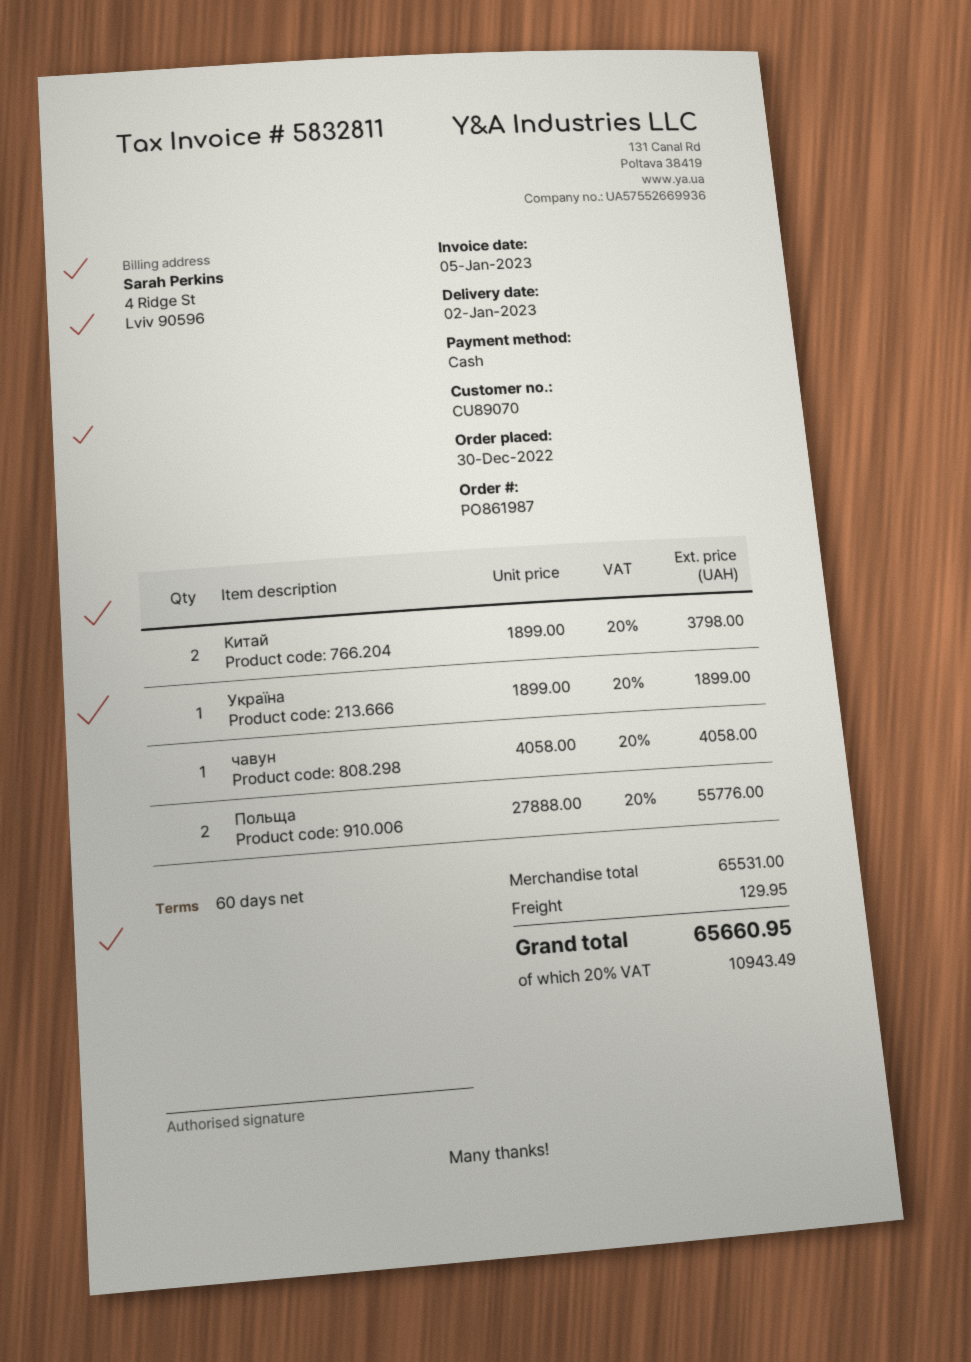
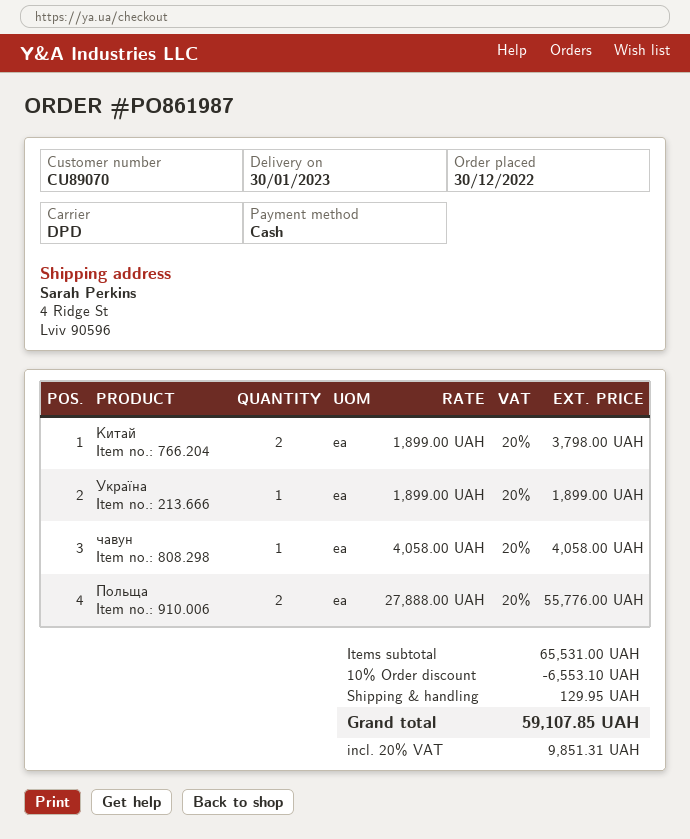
delivery date: 2023-01-02 -> 2023-01-30
discount: none -> 10% = 6553.10
tax: 20% = 10943.49 -> 20% = 9851.31
total: 65660.95 -> 59107.85

